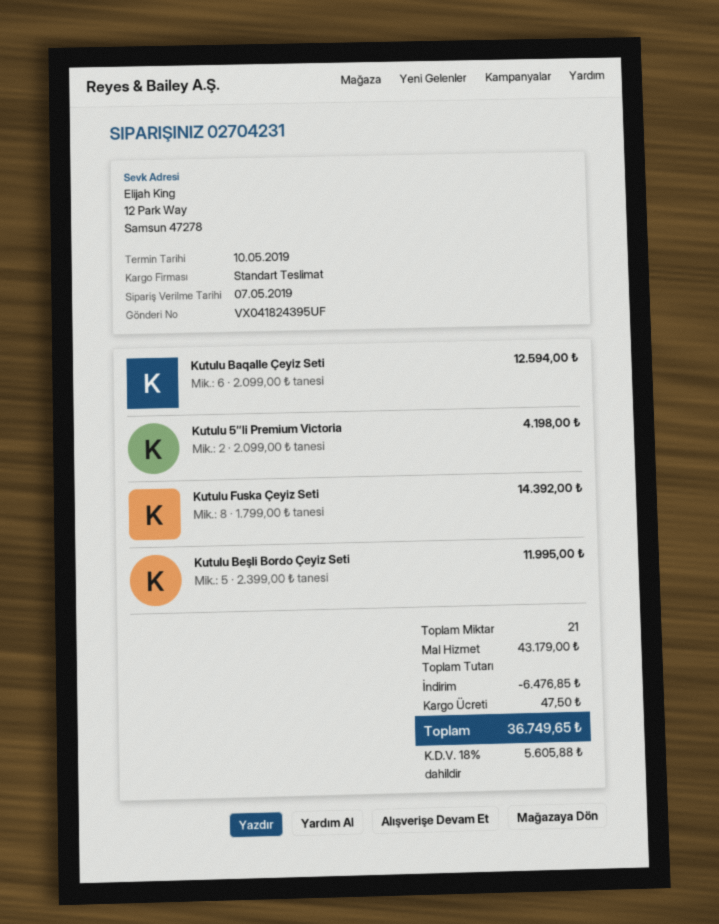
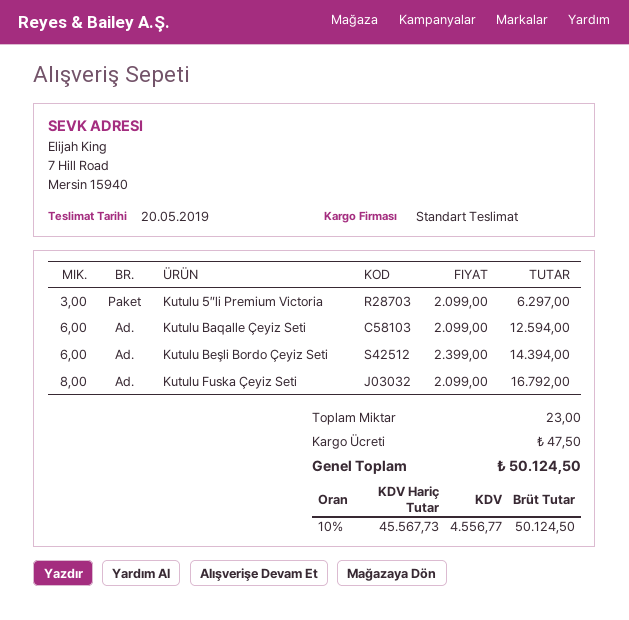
delivery date: 2019-05-10 -> 2019-05-20
ship to: 12 Park Way, Samsun 47278 -> 7 Hill Road, Mersin 15940
Kutulu 5″li Premium Victoria: 2 x 2099.00 = 4198.00 -> 3 x 2099.00 = 6297.00
Kutulu Fuska Çeyiz Seti: 8 x 1799.00 = 14392.00 -> 8 x 2099.00 = 16792.00
Kutulu Beşli Bordo Çeyiz Seti: 5 x 2399.00 = 11995.00 -> 6 x 2399.00 = 14394.00
total quantity: 21 -> 23
discount: 6476.85 -> none
tax: 18% = 5605.88 -> 10% = 4556.77
total: 36749.65 -> 50124.50

